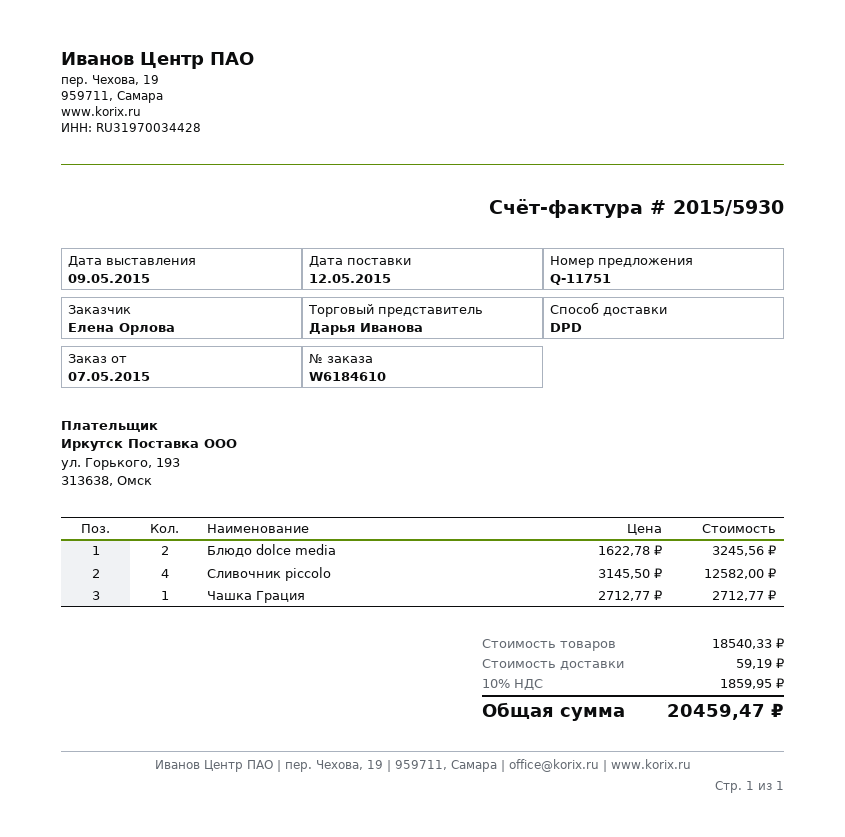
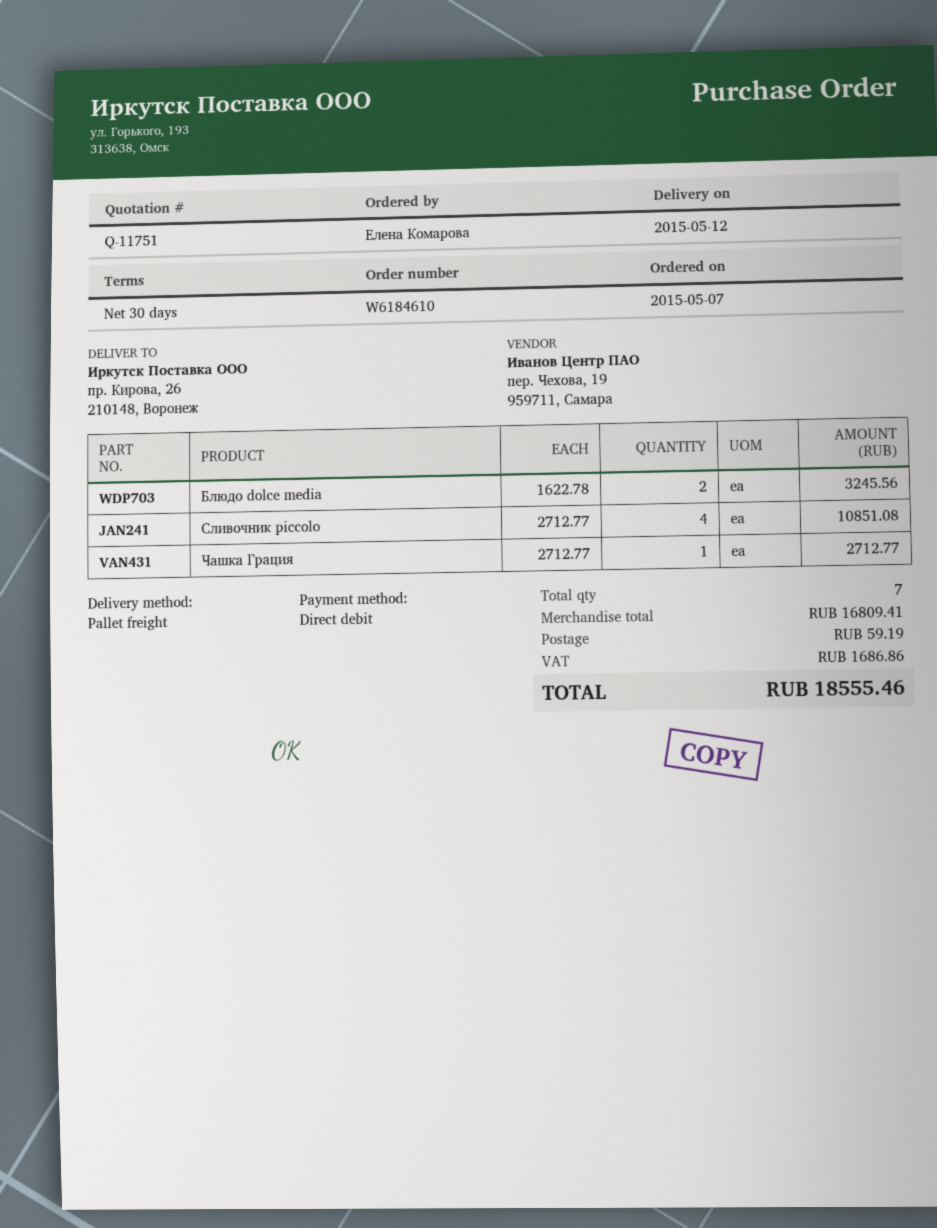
ordered by: Елена Орлова -> Елена Комарова
shipping method: DPD -> pallet freight
Сливочник piccolo: 4 x 3145.50 = 12582.00 -> 4 x 2712.77 = 10851.08
subtotal: 18540.33 -> 16809.41
tax: 1859.95 -> 1686.86
total: 20459.47 -> 18555.46

